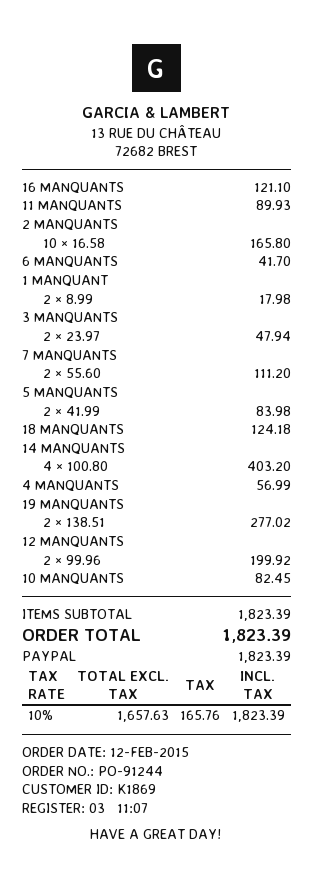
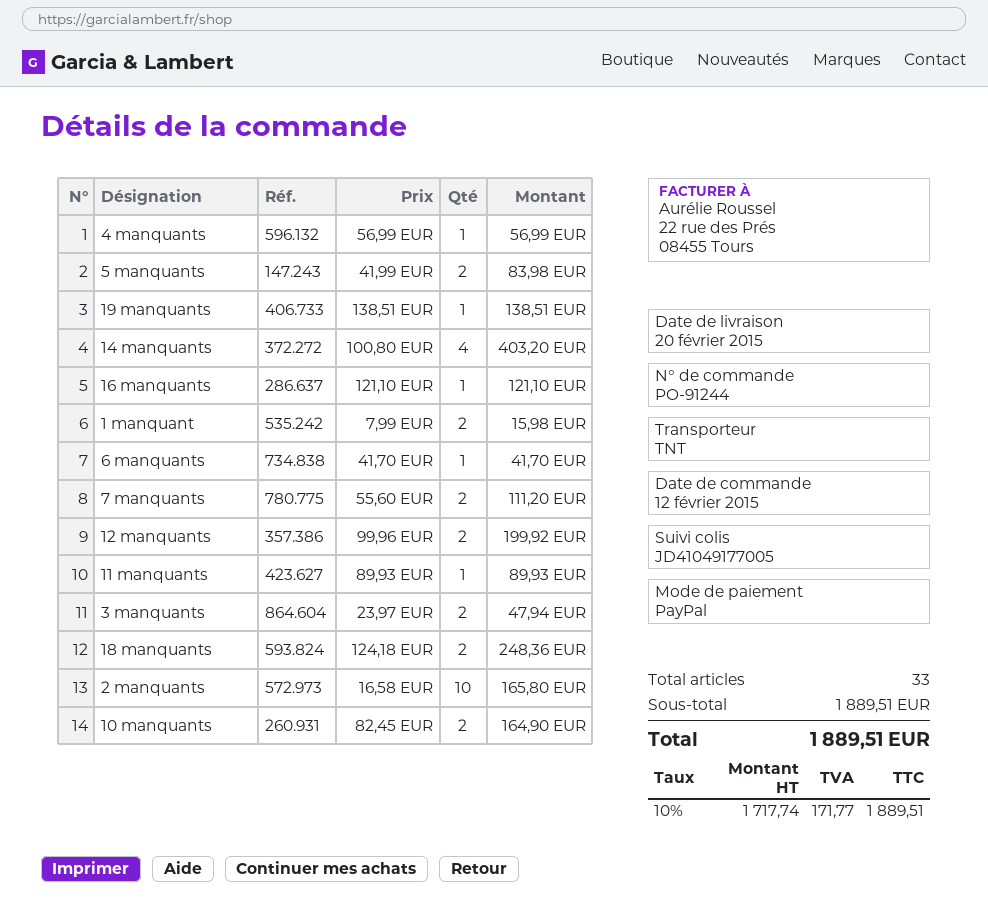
1 MANQUANT: 2 x 8.99 = 17.98 -> 2 x 7.99 = 15.98
18 MANQUANTS: 1 x 124.18 = 124.18 -> 2 x 124.18 = 248.36
19 MANQUANTS: 2 x 138.51 = 277.02 -> 1 x 138.51 = 138.51
10 MANQUANTS: 1 x 82.45 = 82.45 -> 2 x 82.45 = 164.90
subtotal: 1823.39 -> 1889.51
net: 1657.63 -> 1717.74
tax: 10% = 165.76 -> 10% = 171.77
total: 1823.39 -> 1889.51

